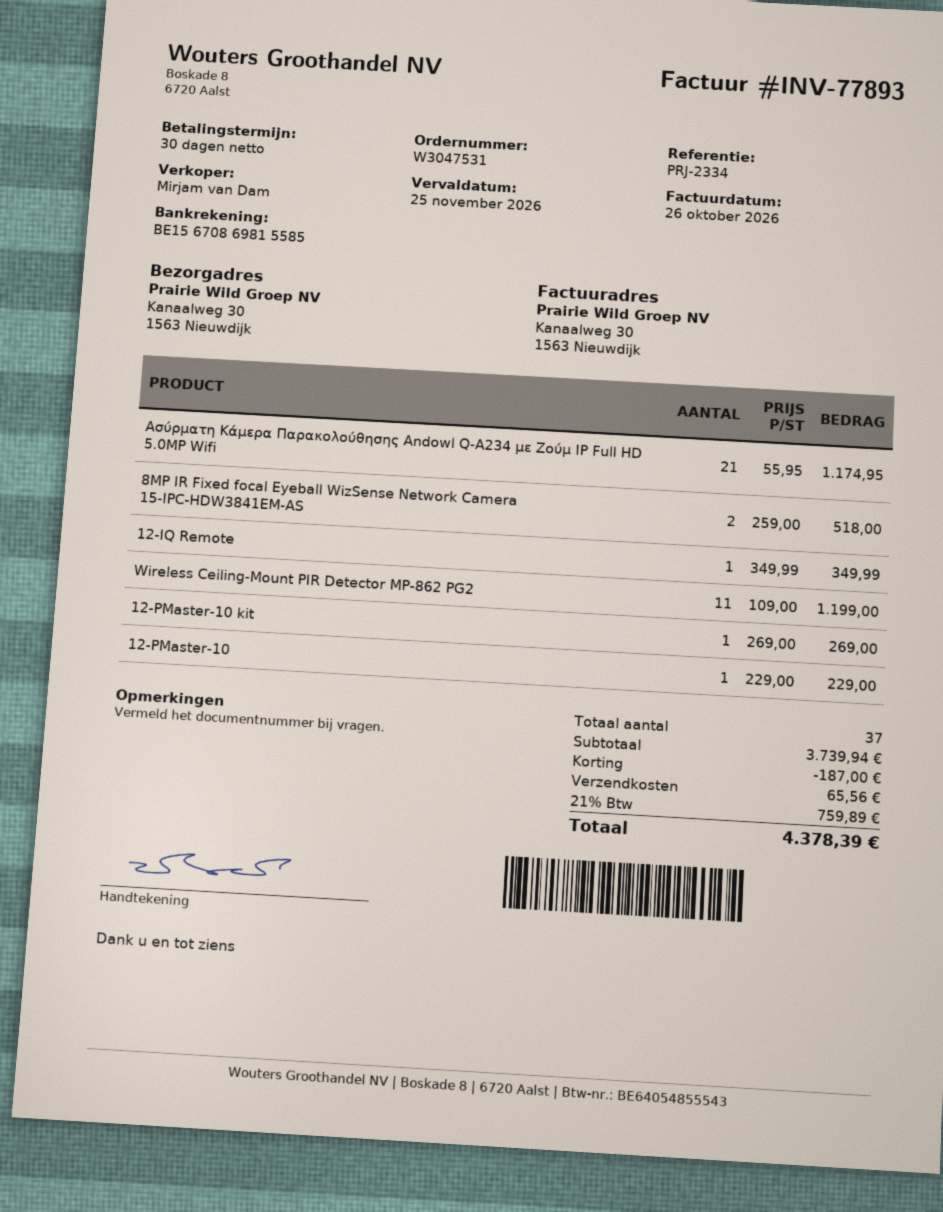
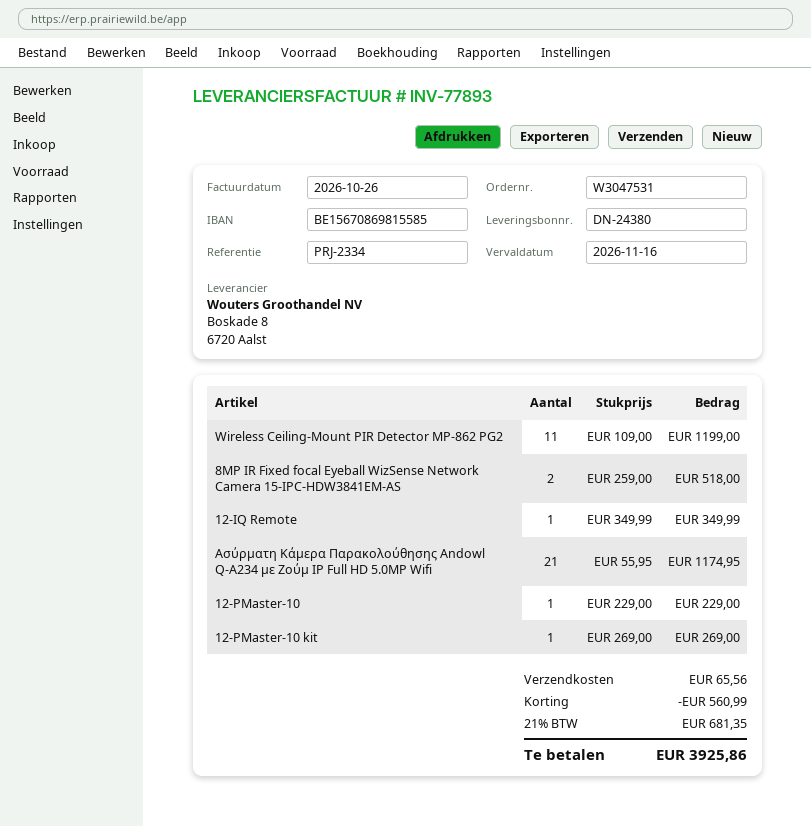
due date: 2026-11-25 -> 2026-11-16
discount: 187.00 -> 560.99
tax: 21% = 759.89 -> 21% = 681.35
total: 4378.39 -> 3925.86

